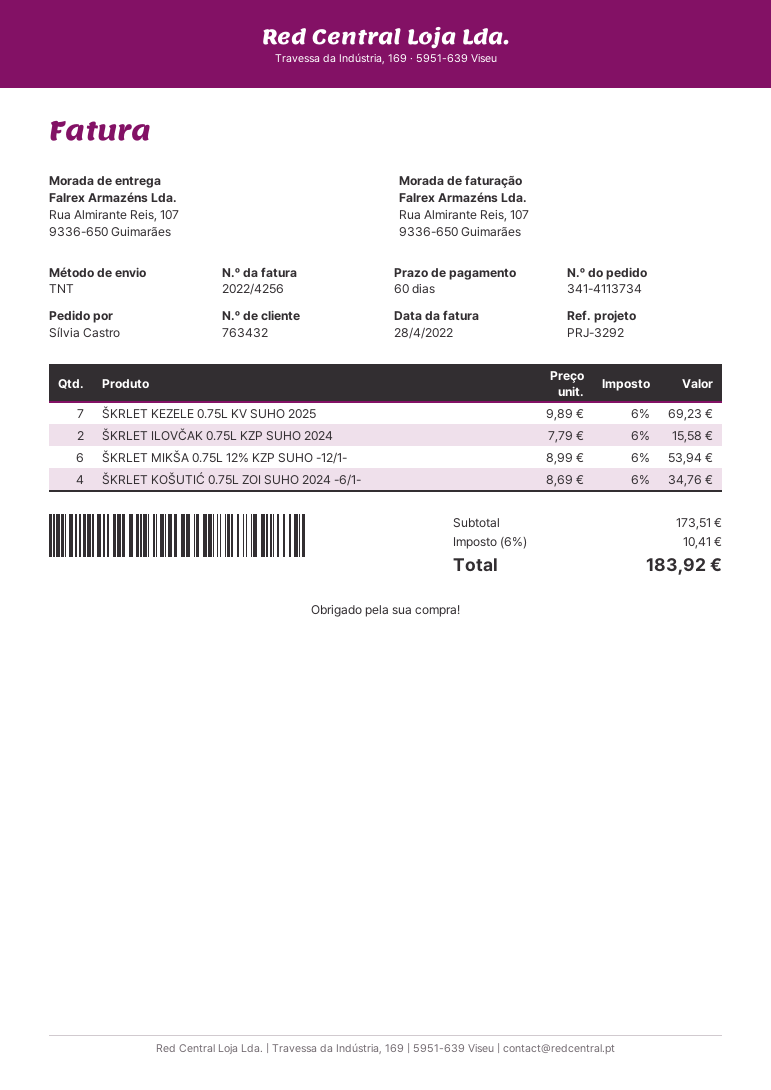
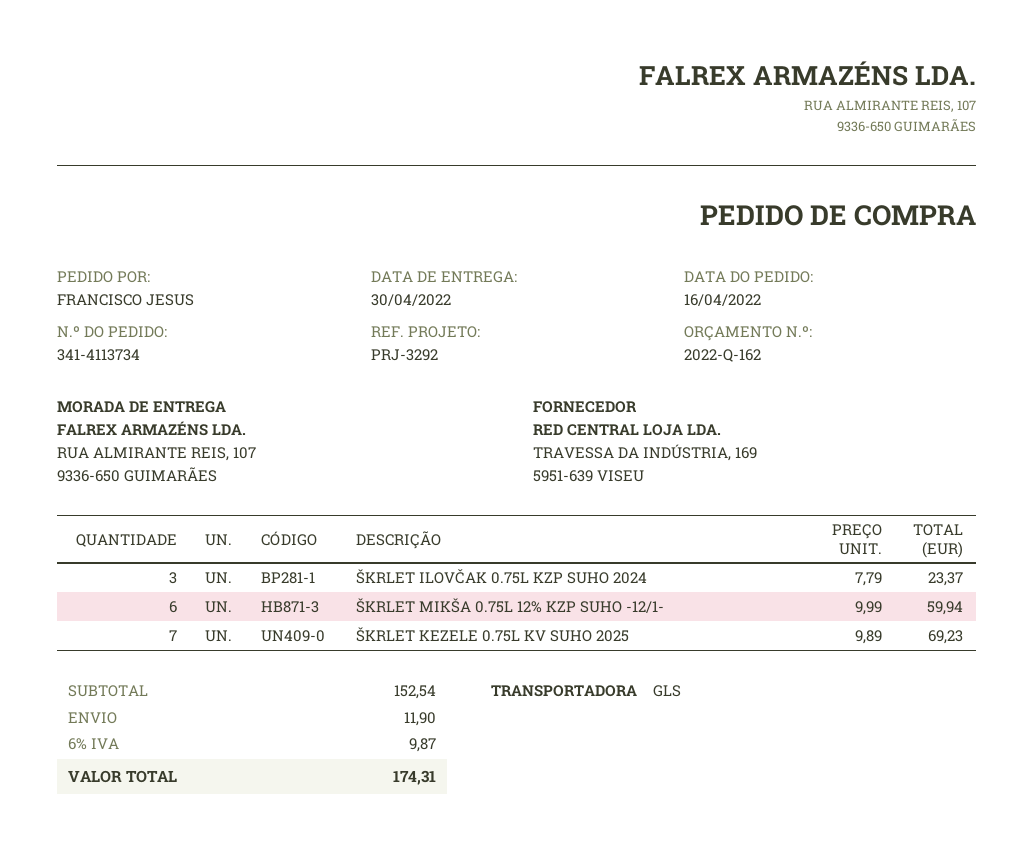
ordered by: Sílvia Castro -> FRANCISCO JESUS
shipping method: TNT -> GLS
ŠKRLET ILOVČAK 0.75L KZP SUHO 2024: 2 x 7.79 = 15.58 -> 3 x 7.79 = 23.37
ŠKRLET MIKŠA 0.75L 12% KZP SUHO -12/1-: 6 x 8.99 = 53.94 -> 6 x 9.99 = 59.94
ŠKRLET KOŠUTIĆ 0.75L ZOI SUHO 2024 -6/1-: 4 x 8.69 = 34.76 -> none
subtotal: 173.51 -> 152.54
shipping: none -> 11.90
tax: 6% = 10.41 -> 6% = 9.87
total: 183.92 -> 174.31

